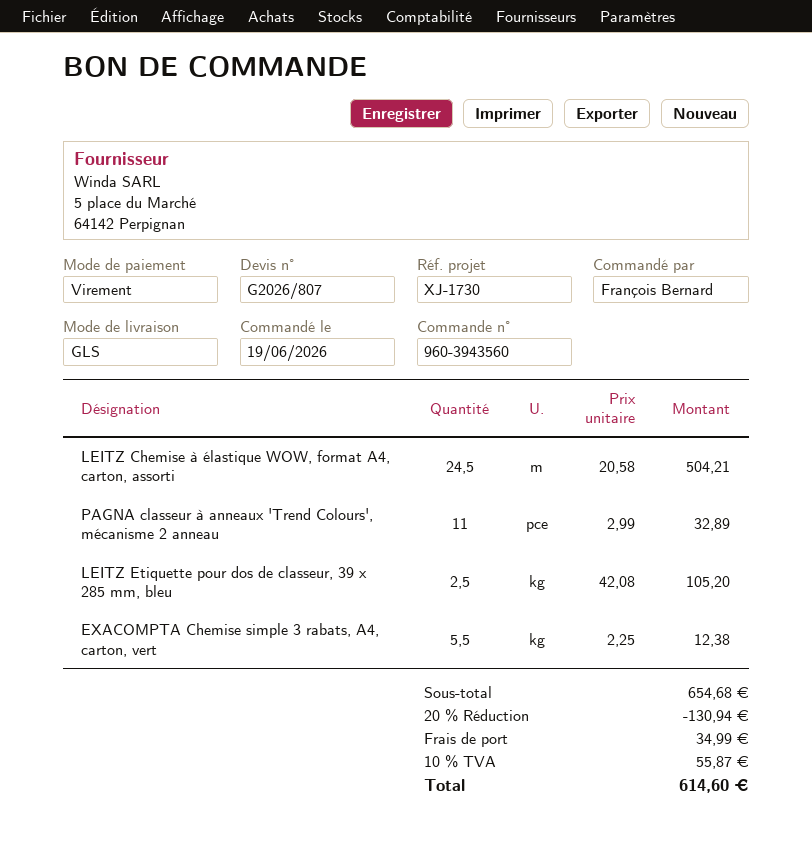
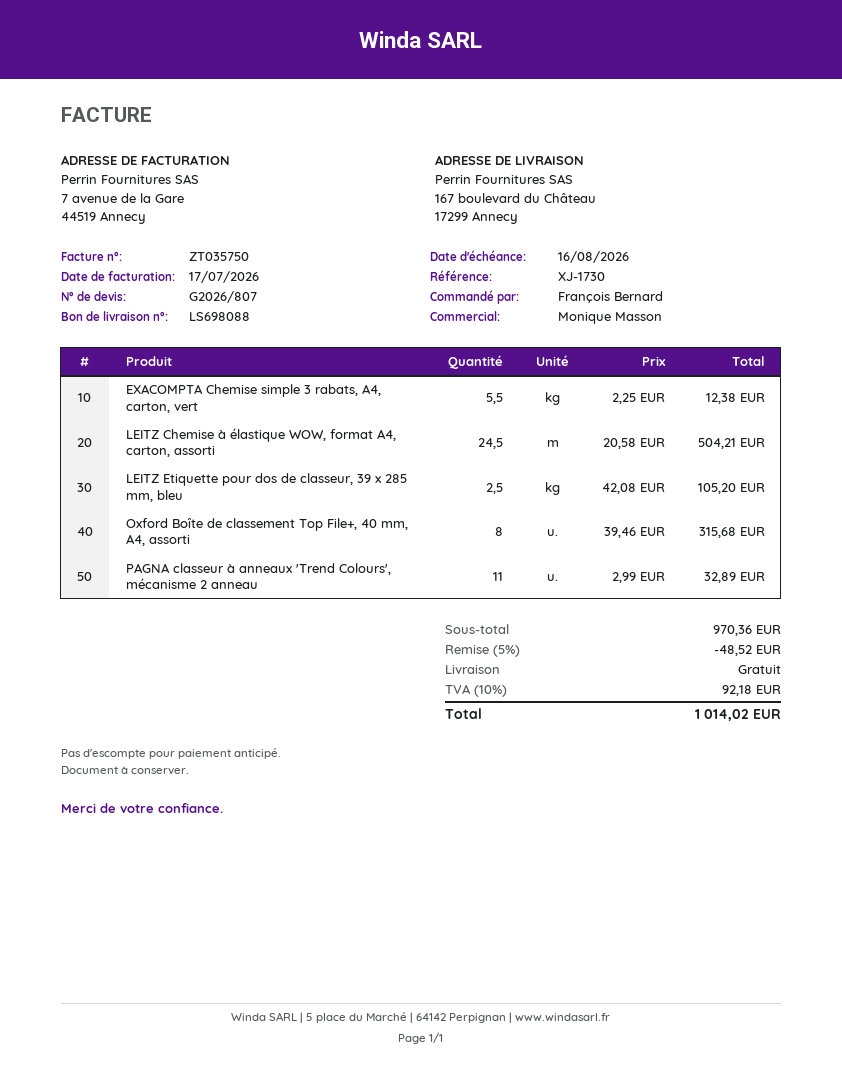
Oxford Boîte de classement Top File+, 40 mm, A4, assorti: none -> 8 x 39.46 = 315.68
subtotal: 654.68 -> 970.36
discount: 20% = 130.94 -> 5% = 48.52
shipping: 34.99 -> 0.00
tax: 10% = 55.87 -> 10% = 92.18
total: 614.60 -> 1014.02

